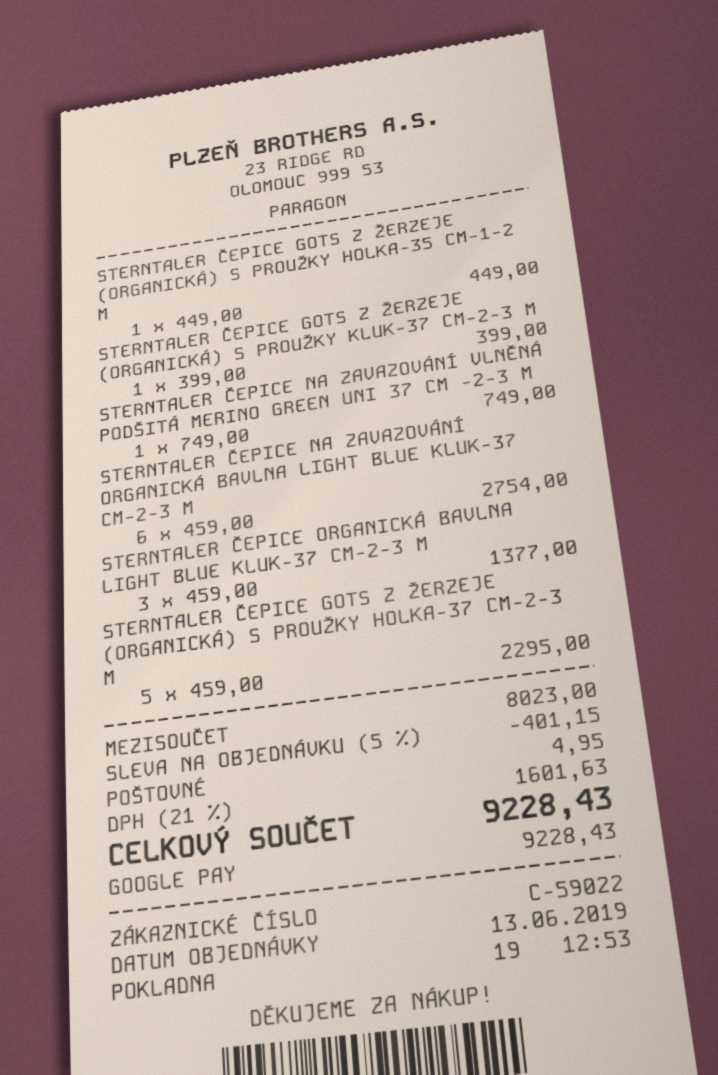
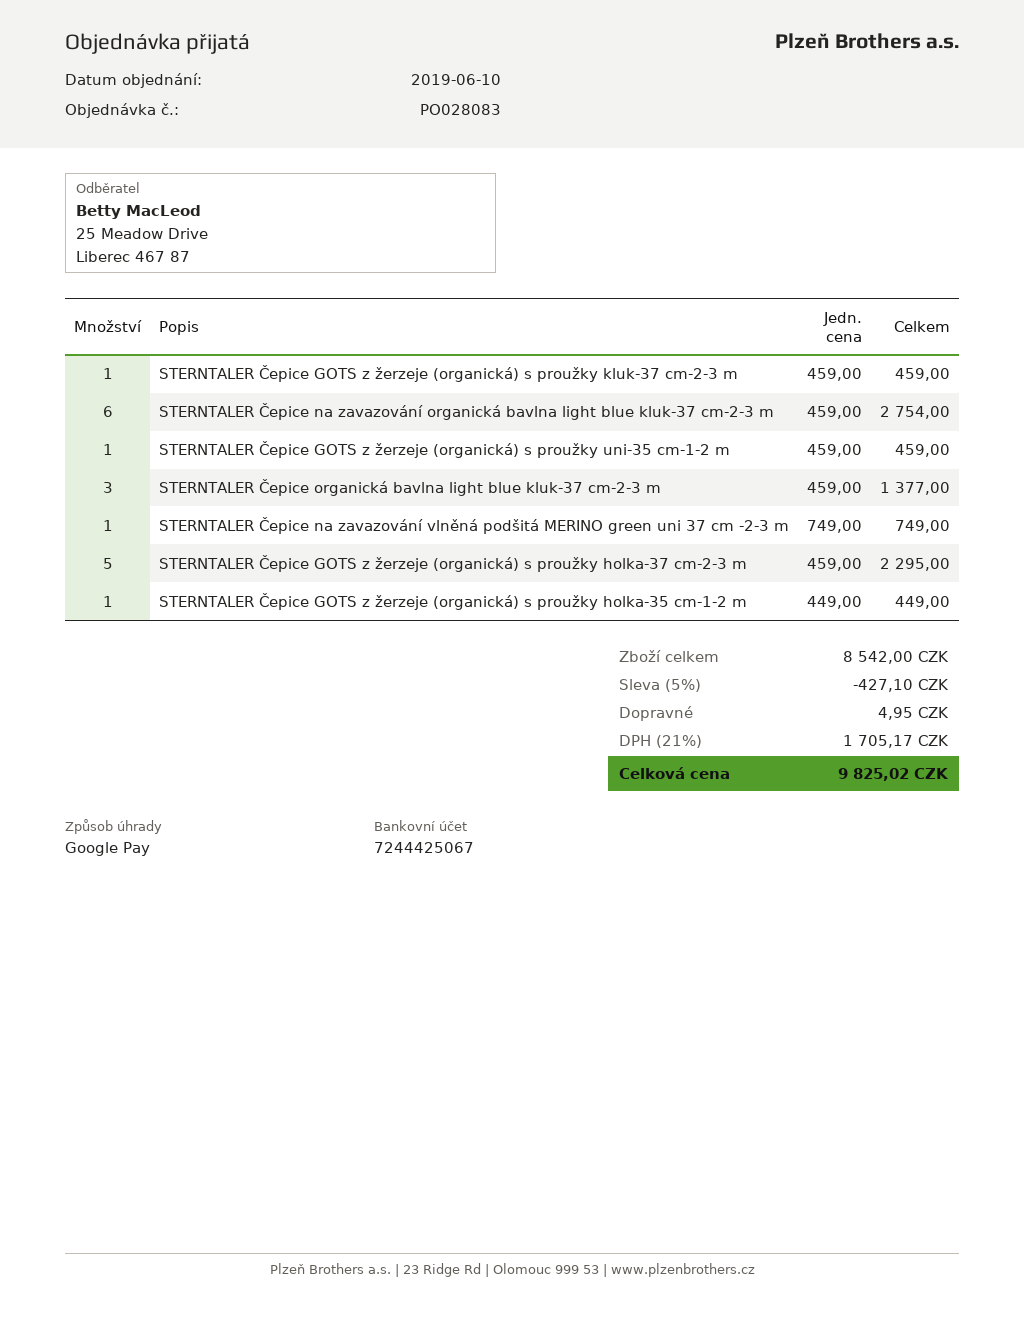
order date: 2019-06-13 -> 2019-06-10
STERNTALER ČEPICE GOTS Z ŽERZEJE (ORGANICKÁ) S PROUŽKY KLUK-37 CM-2-3 M: 1 x 399.00 = 399.00 -> 1 x 459.00 = 459.00
STERNTALER Čepice GOTS z žerzeje (organická) s proužky uni-35 cm-1-2 m: none -> 1 x 459.00 = 459.00
subtotal: 8023.00 -> 8542.00
discount: 5% = 401.15 -> 5% = 427.10
tax: 21% = 1601.63 -> 21% = 1705.17
total: 9228.43 -> 9825.02

